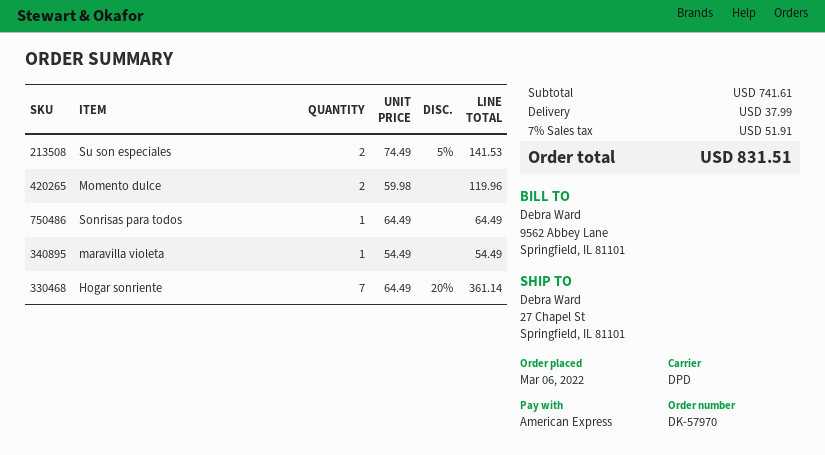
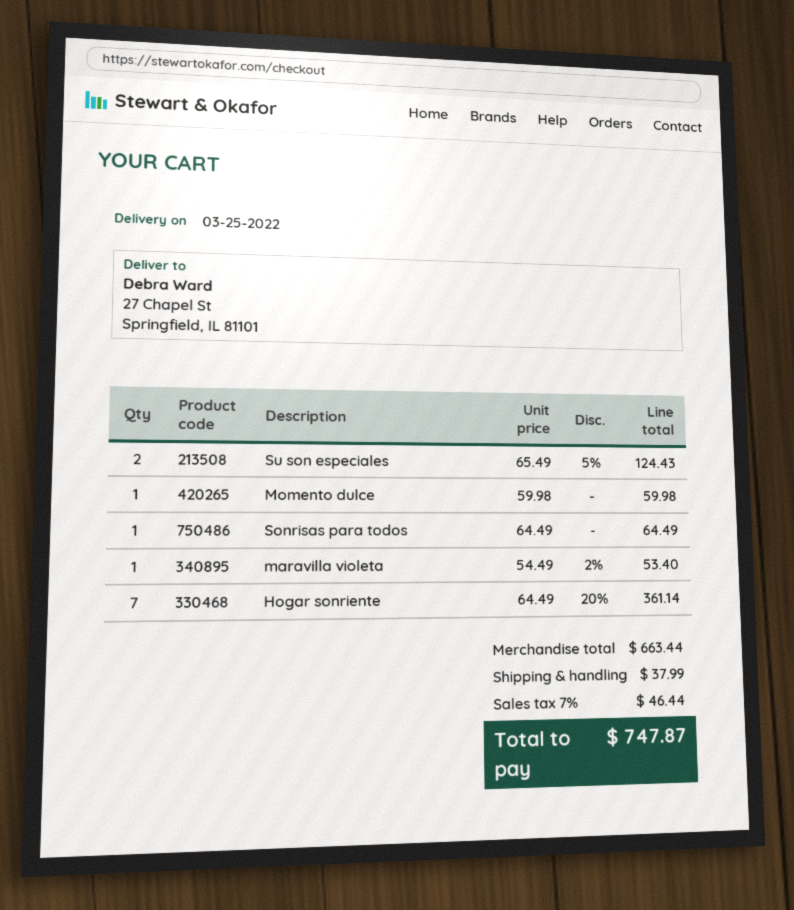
Su son especiales: 2 x 74.49 - 5% = 141.53 -> 2 x 65.49 - 5% = 124.43
Momento dulce: 2 x 59.98 = 119.96 -> 1 x 59.98 = 59.98
maravilla violeta: 1 x 54.49 = 54.49 -> 1 x 54.49 - 2% = 53.40
subtotal: 741.61 -> 663.44
tax: 7% = 51.91 -> 7% = 46.44
total: 831.51 -> 747.87

